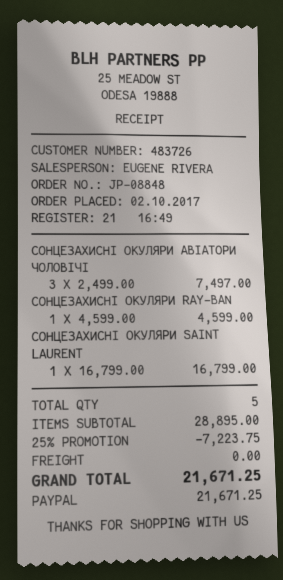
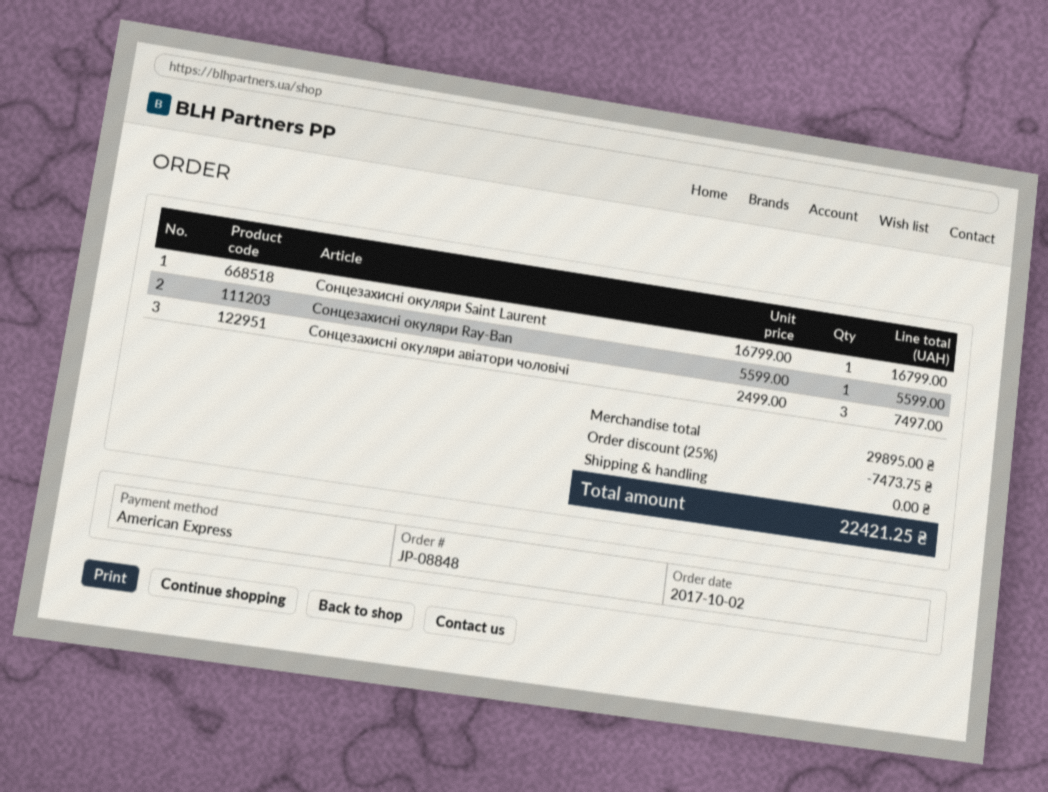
payment method: PayPal -> American Express
СОНЦЕЗАХИСНІ ОКУЛЯРИ RAY-BAN: 1 x 4599.00 = 4599.00 -> 1 x 5599.00 = 5599.00
subtotal: 28895.00 -> 29895.00
discount: 25% = 7223.75 -> 25% = 7473.75
total: 21671.25 -> 22421.25

